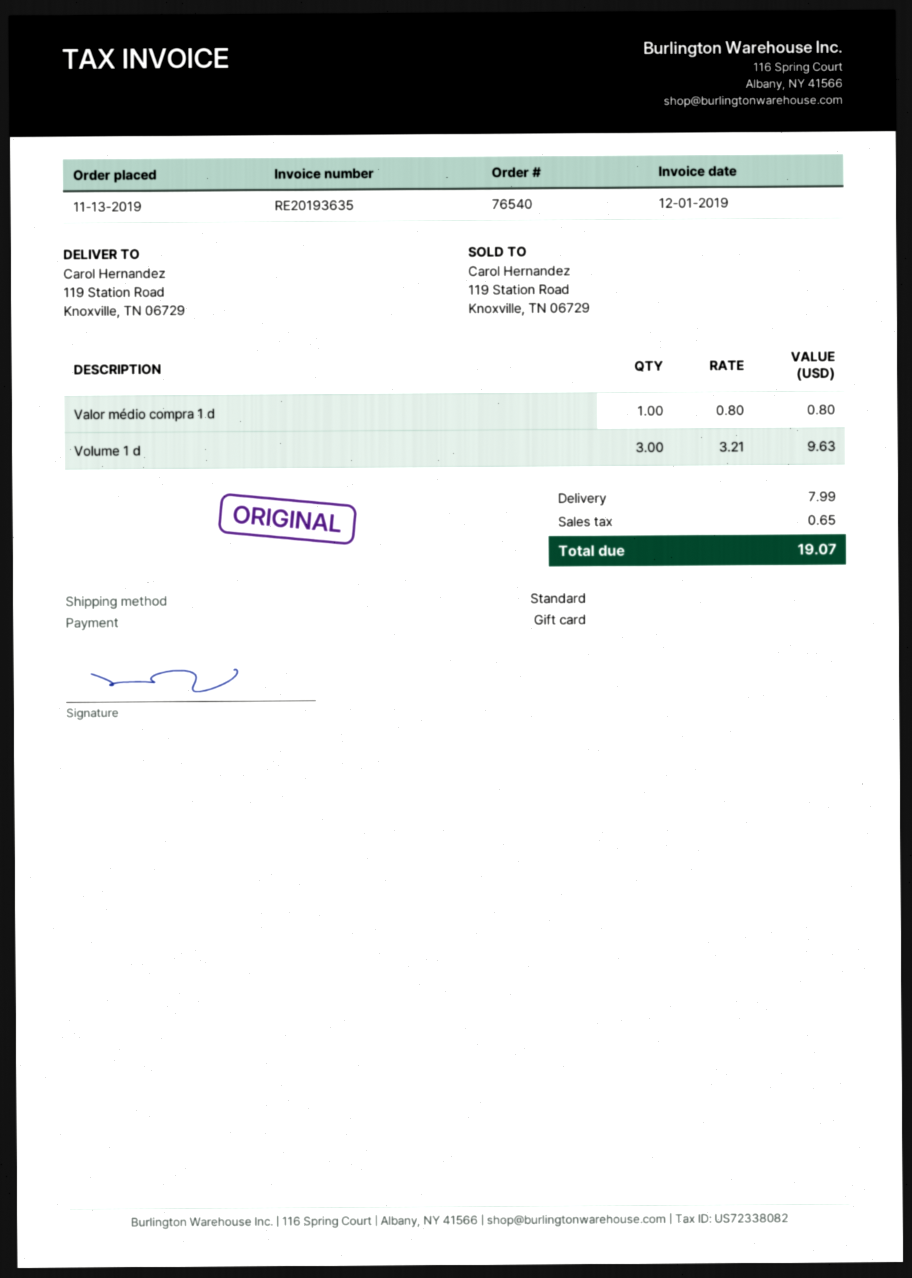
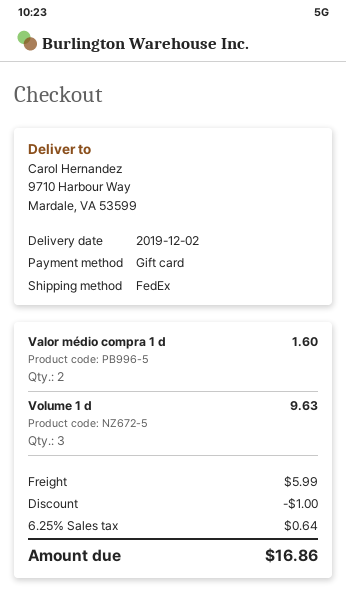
shipping method: standard -> FedEx
ship to: 119 Station Road, Knoxville, TN 06729 -> 9710 Harbour Way, Mardale, VA 53599
Valor médio compra 1 d: 1 for 0.80 -> 2 for 1.60
discount: none -> 1.00
shipping: 7.99 -> 5.99
tax: 0.65 -> 0.64
total: 19.07 -> 16.86

